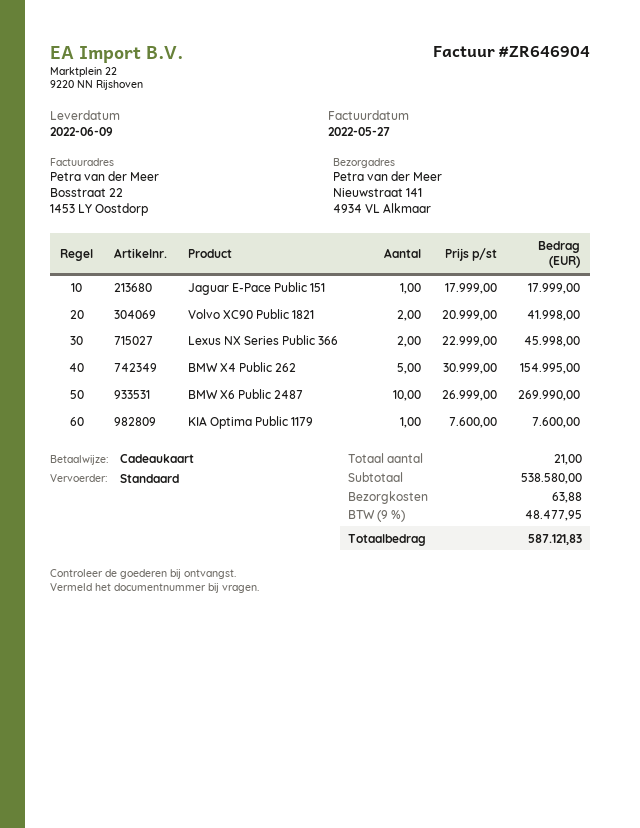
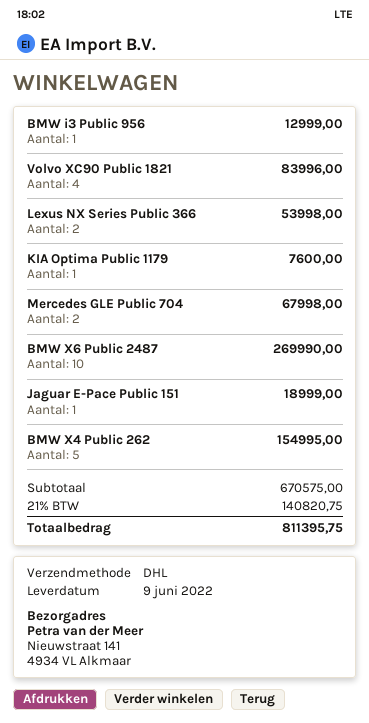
shipping method: standard -> DHL
Jaguar E-Pace Public 151: 1 for 17999.00 -> 1 for 18999.00
Volvo XC90 Public 1821: 2 for 41998.00 -> 4 for 83996.00
Lexus NX Series Public 366: 2 for 45998.00 -> 2 for 53998.00
BMW i3 Public 956: none -> 1 for 12999.00
Mercedes GLE Public 704: none -> 2 for 67998.00
subtotal: 538580.00 -> 670575.00
shipping: 63.88 -> none
tax: 9% = 48477.95 -> 21% = 140820.75
total: 587121.83 -> 811395.75

